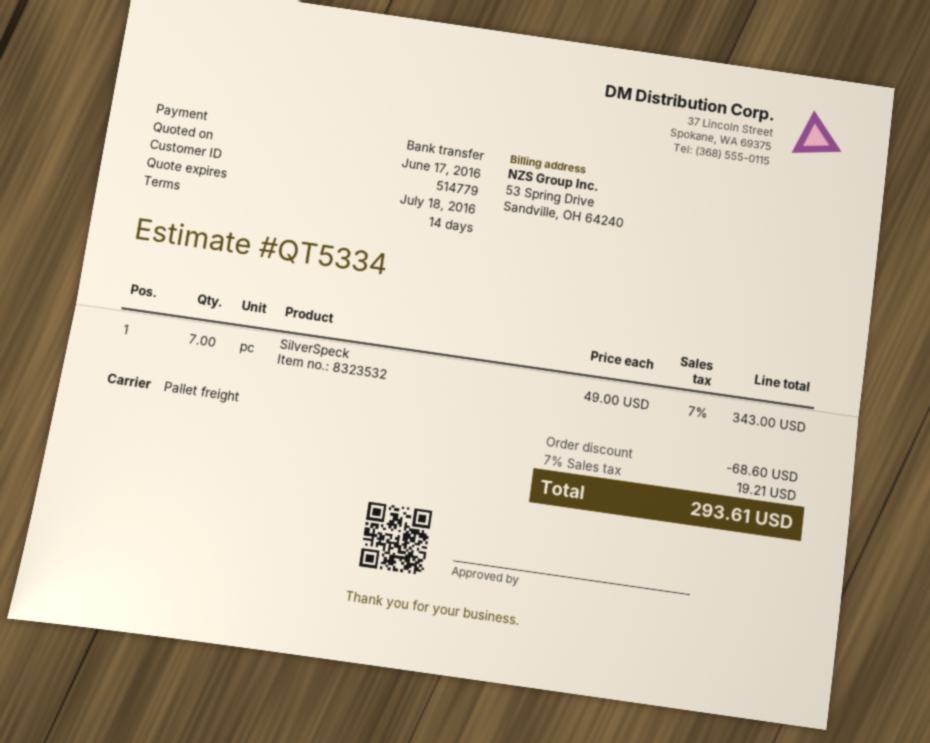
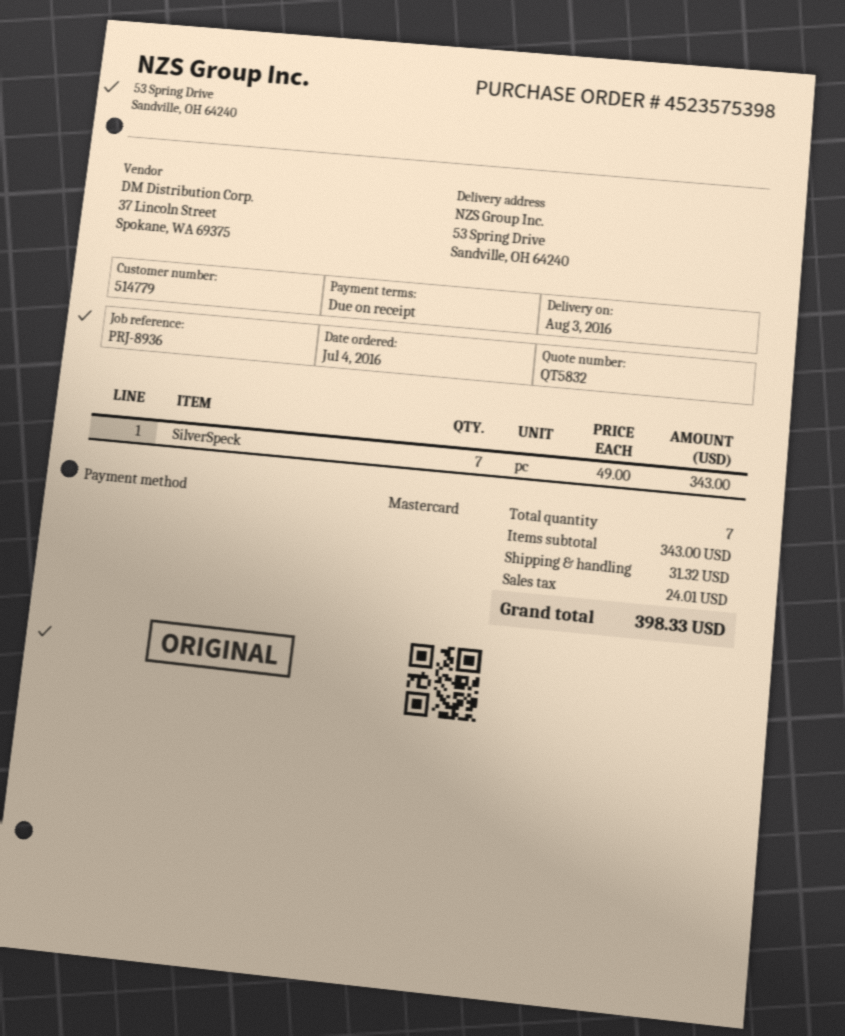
quote number: QT5334 -> QT5832
payment terms: 14 days -> on receipt
payment method: bank transfer -> Mastercard
discount: 68.60 -> none
shipping: none -> 31.32
tax: 19.21 -> 24.01
total: 293.61 -> 398.33

